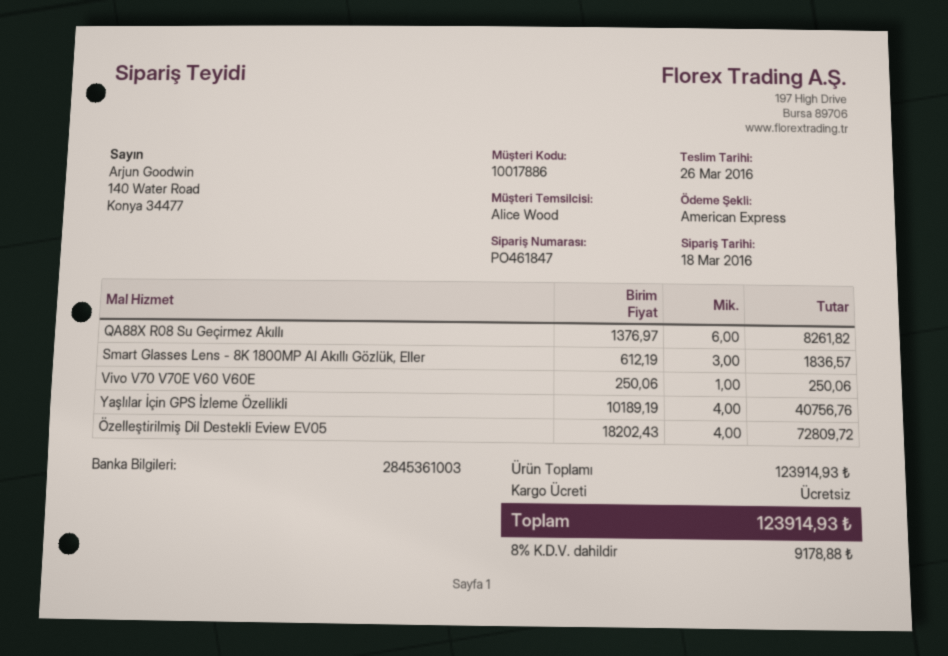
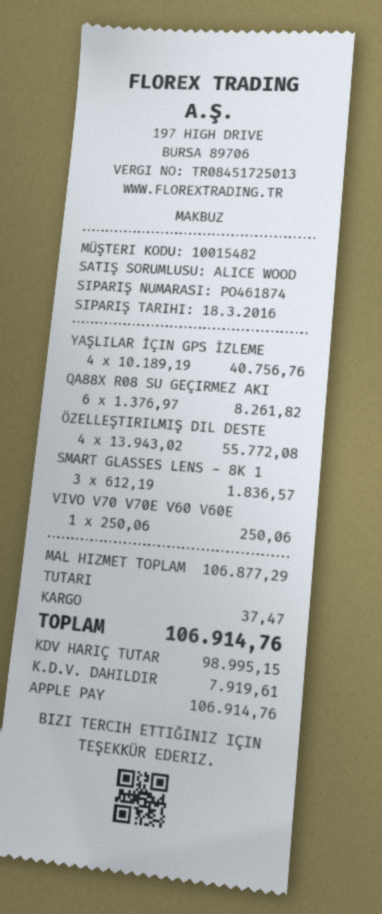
order number: PO461847 -> PO461874
customer number: 10017886 -> 10015482
payment method: American Express -> Apple Pay
Özelleştirilmiş Dil Destekli Eview EV05: 4 x 18202.43 = 72809.72 -> 4 x 13943.02 = 55772.08
subtotal: 123914.93 -> 106877.29
shipping: 0.00 -> 37.47
tax: 9178.88 -> 7919.61
total: 123914.93 -> 106914.76

